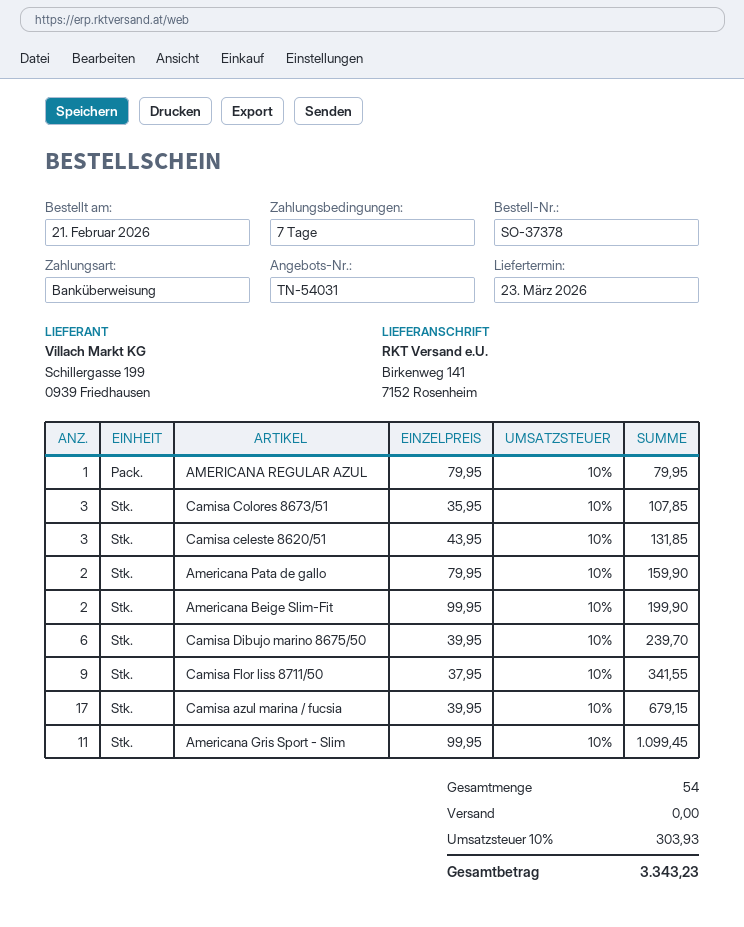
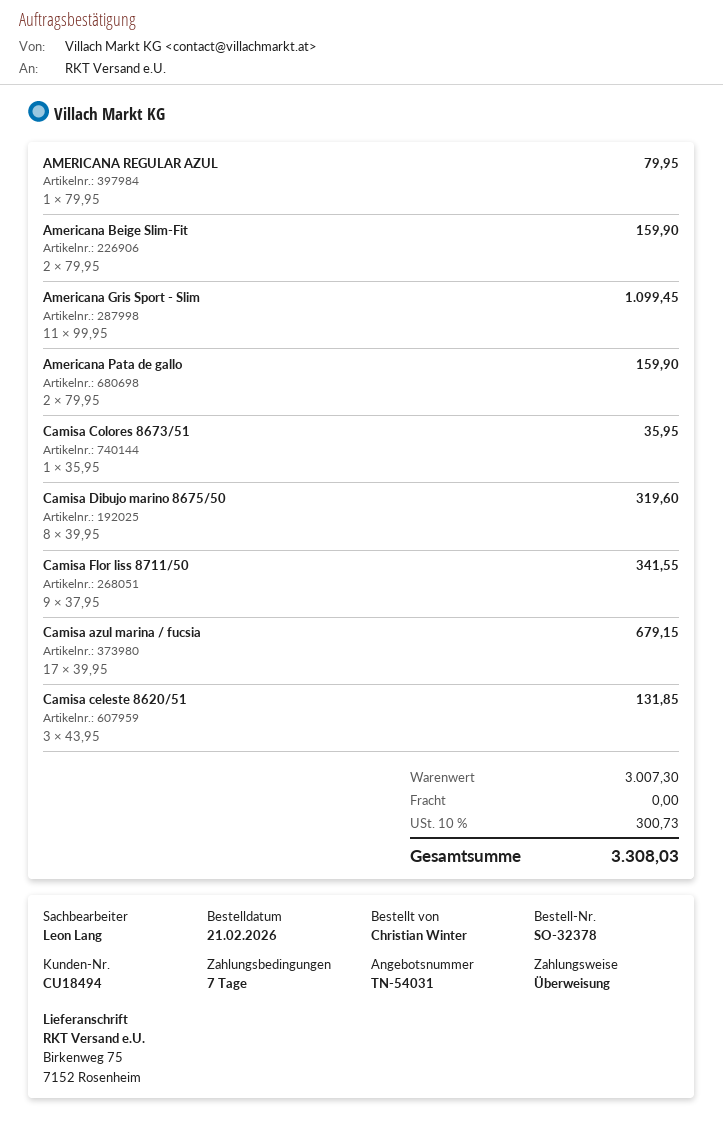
order number: SO-37378 -> SO-32378
ship to: Birkenweg 141, 7152 Rosenheim -> Birkenweg 75, 7152 Rosenheim
Camisa Colores 8673/51: 3 x 35.95 = 107.85 -> 1 x 35.95 = 35.95
Americana Beige Slim-Fit: 2 x 99.95 = 199.90 -> 2 x 79.95 = 159.90
Camisa Dibujo marino 8675/50: 6 x 39.95 = 239.70 -> 8 x 39.95 = 319.60
tax: 10% = 303.93 -> 10% = 300.73
total: 3343.23 -> 3308.03

